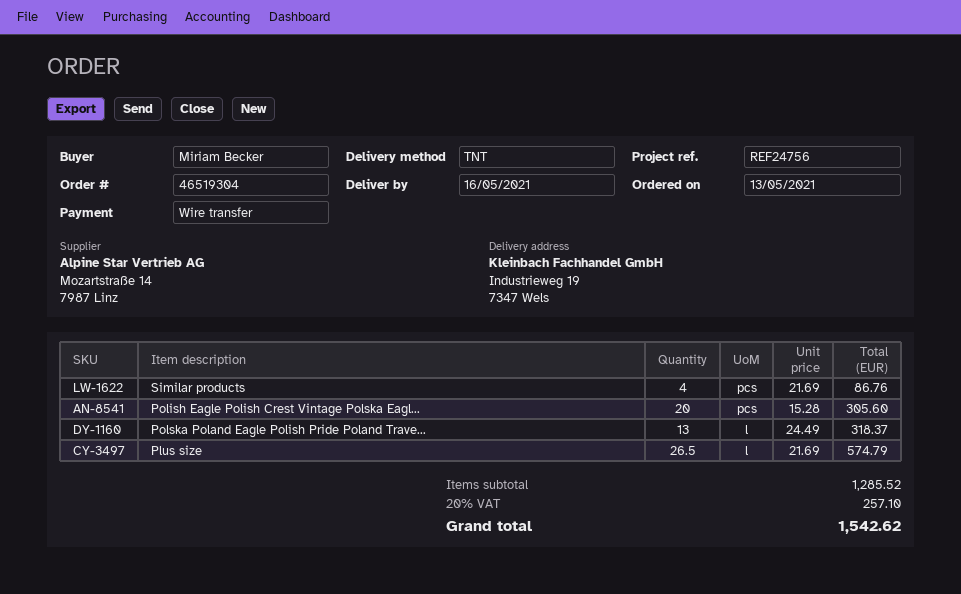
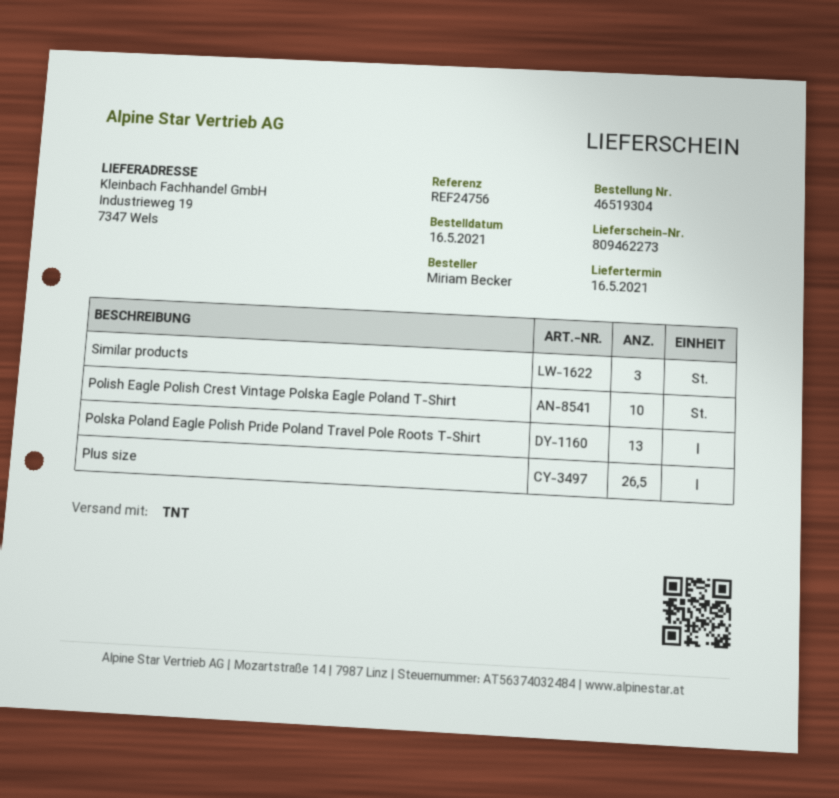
order date: 2021-05-13 -> 2021-05-16
Similar products: 4 -> 3
Polish Eagle Polish Crest Vintage Polska Eagl...: 20 -> 10

